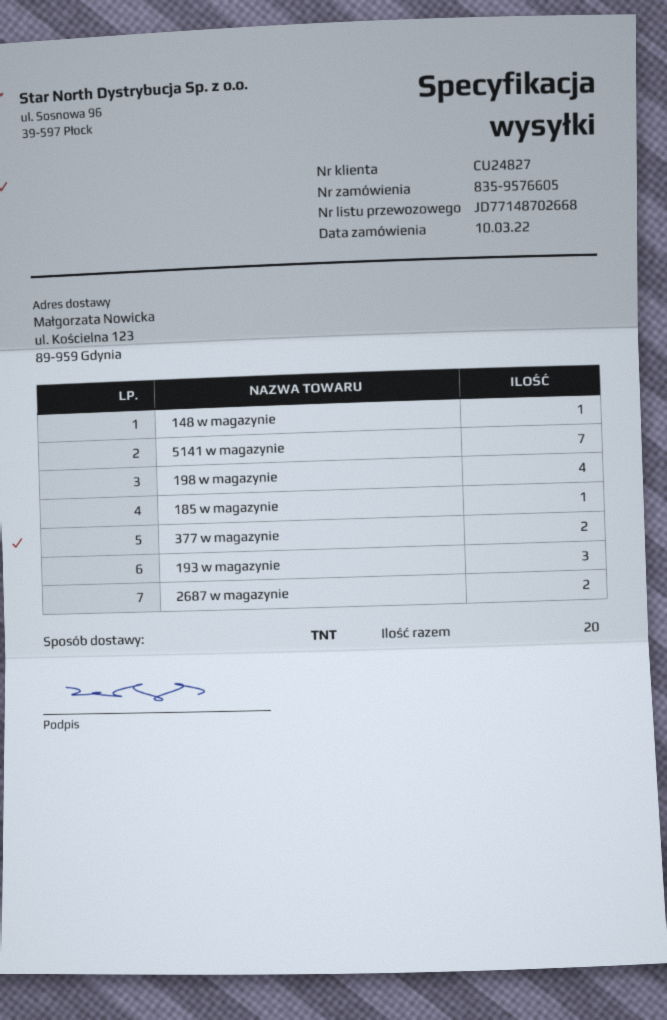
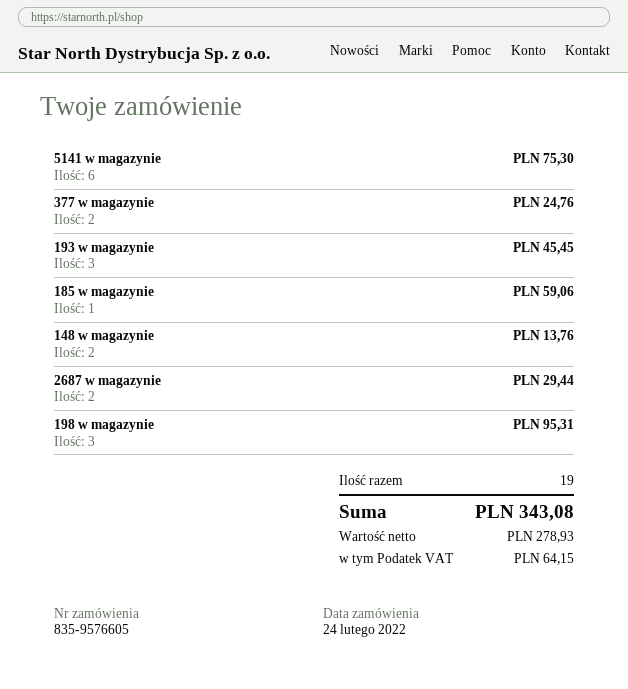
order date: 2022-03-10 -> 2022-02-24
148 w magazynie: 1 -> 2
5141 w magazynie: 7 -> 6
198 w magazynie: 4 -> 3
total quantity: 20 -> 19

